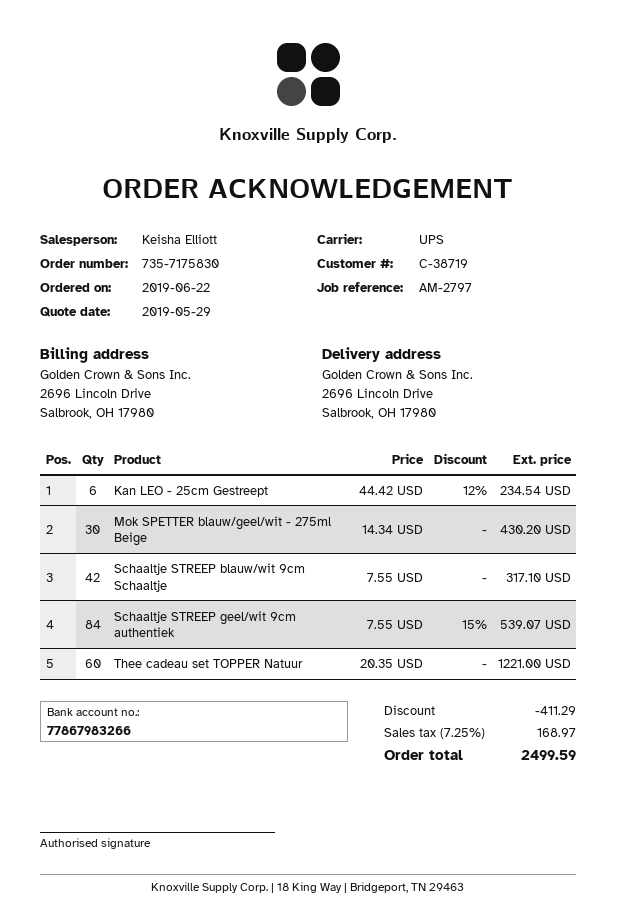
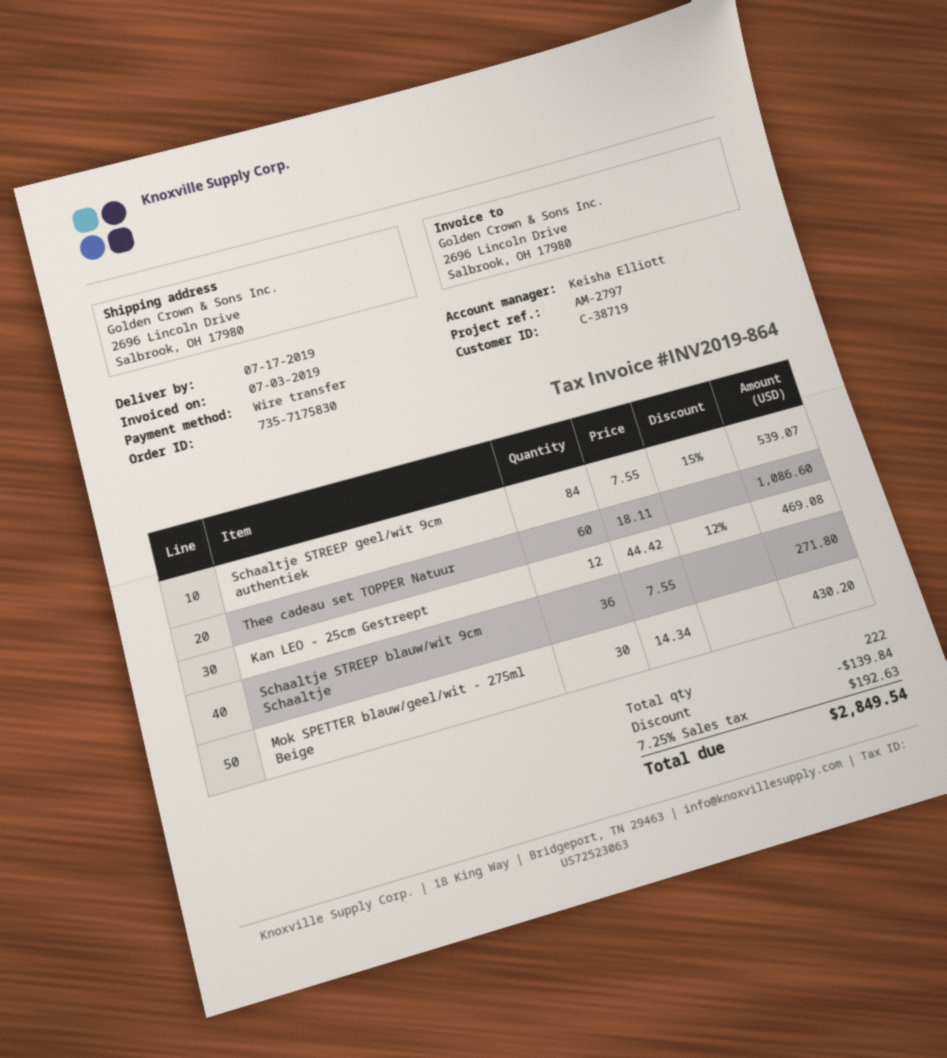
Kan LEO - 25cm Gestreept: 6 x 44.42 - 12% = 234.54 -> 12 x 44.42 - 12% = 469.08
Schaaltje STREEP blauw/wit 9cm Schaaltje: 42 x 7.55 = 317.10 -> 36 x 7.55 = 271.80
Thee cadeau set TOPPER Natuur: 60 x 20.35 = 1221.00 -> 60 x 18.11 = 1086.60
discount: 411.29 -> 139.84
tax: 7.25% = 168.97 -> 7.25% = 192.63
total: 2499.59 -> 2849.54

